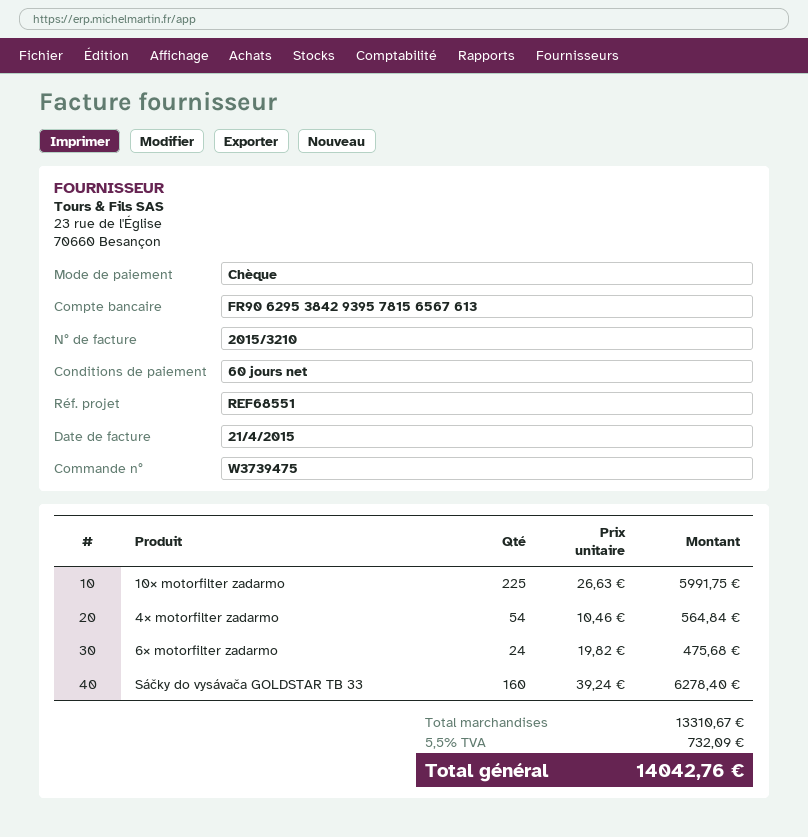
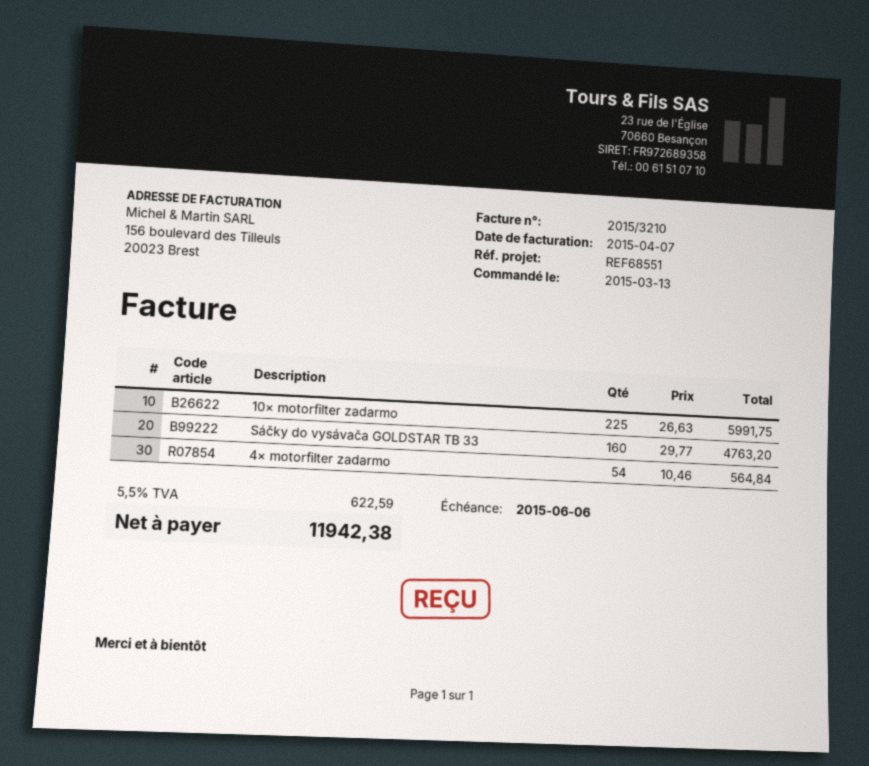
invoice date: 2015-04-21 -> 2015-04-07
6× motorfilter zadarmo: 24 x 19.82 = 475.68 -> none
Sáčky do vysávača GOLDSTAR TB 33: 160 x 39.24 = 6278.40 -> 160 x 29.77 = 4763.20
tax: 5.5% = 732.09 -> 5.5% = 622.59
total: 14042.76 -> 11942.38

